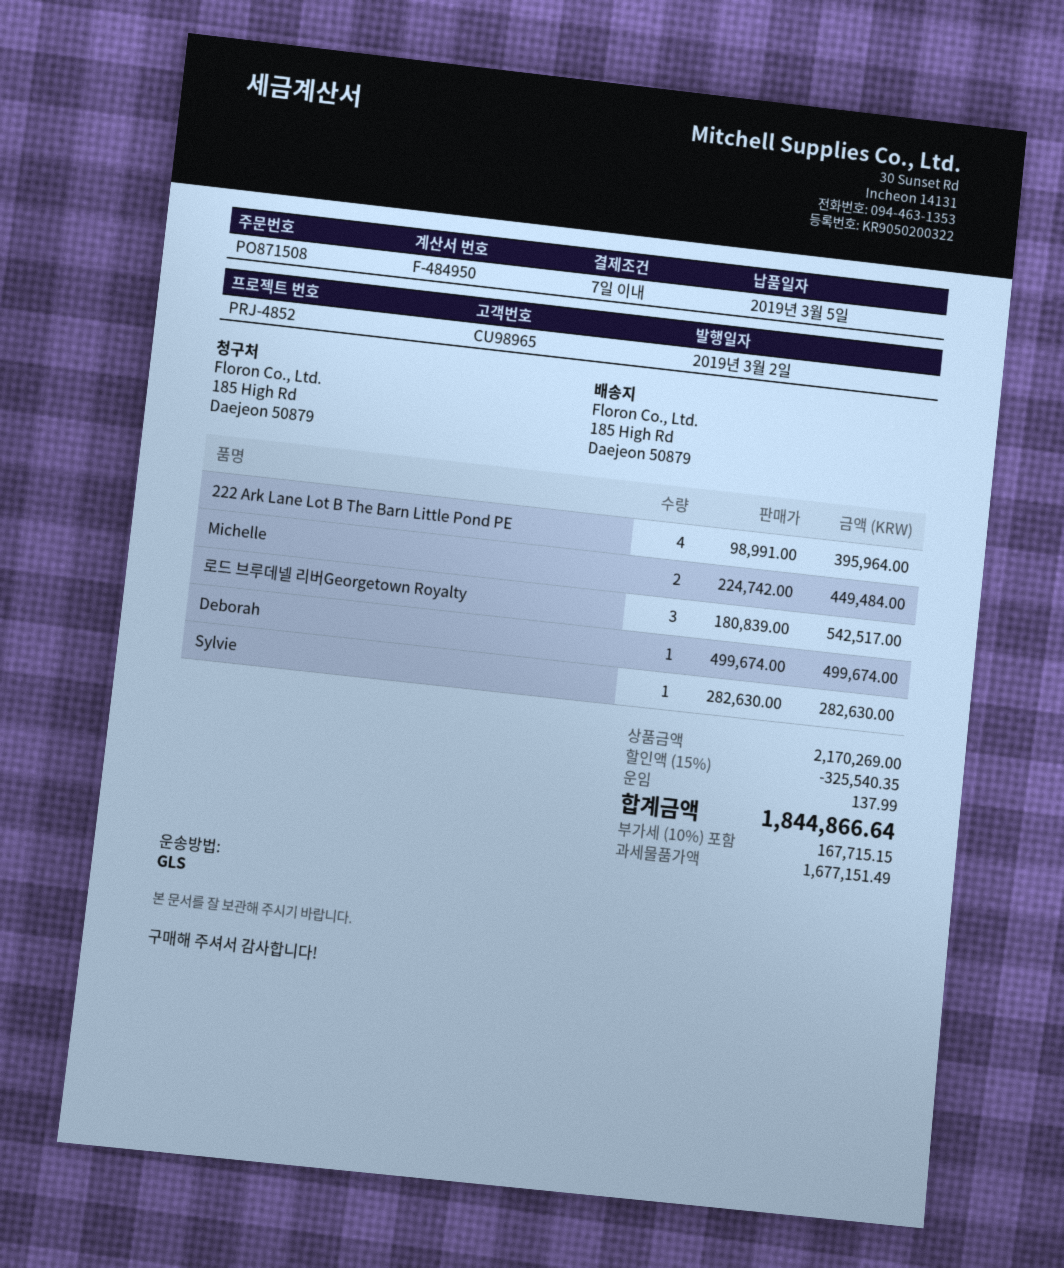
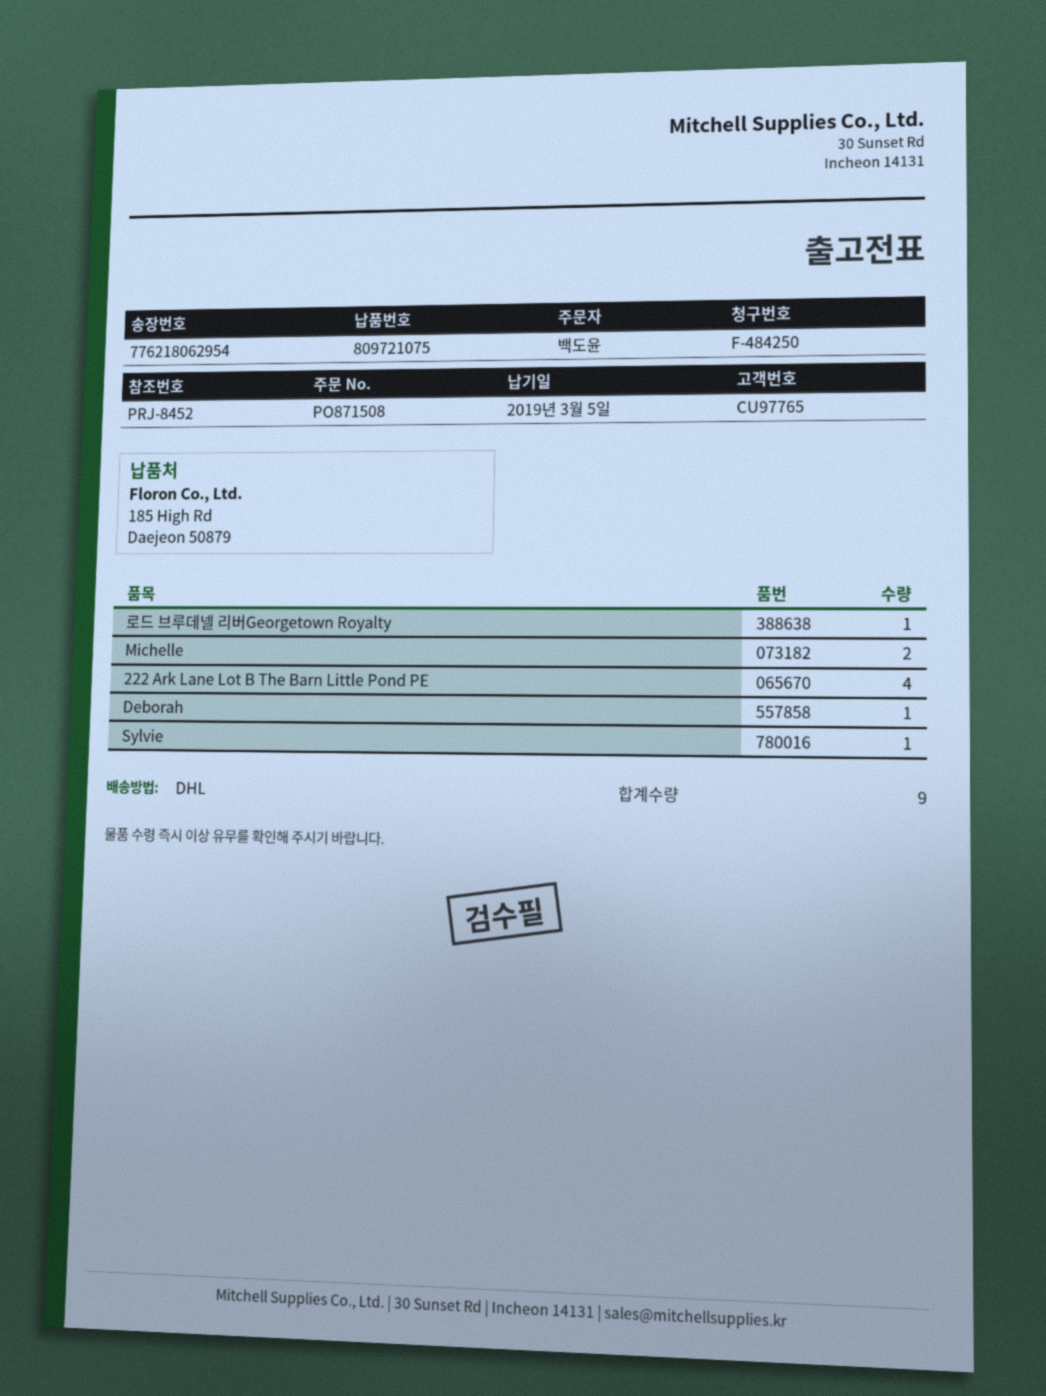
invoice number: F-484950 -> F-484250
customer number: CU98965 -> CU97765
reference: PRJ-4852 -> PRJ-8452
shipping method: GLS -> DHL
로드 브루데넬 리버Georgetown Royalty: 3 -> 1

